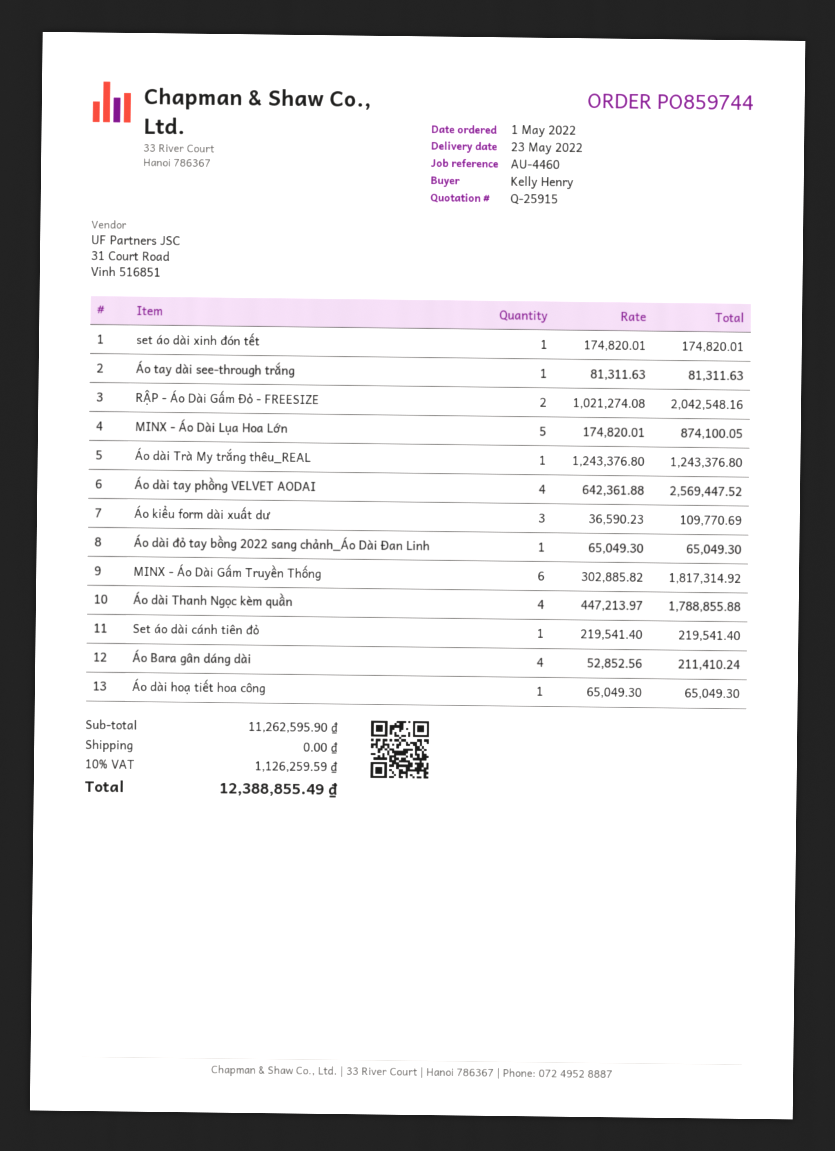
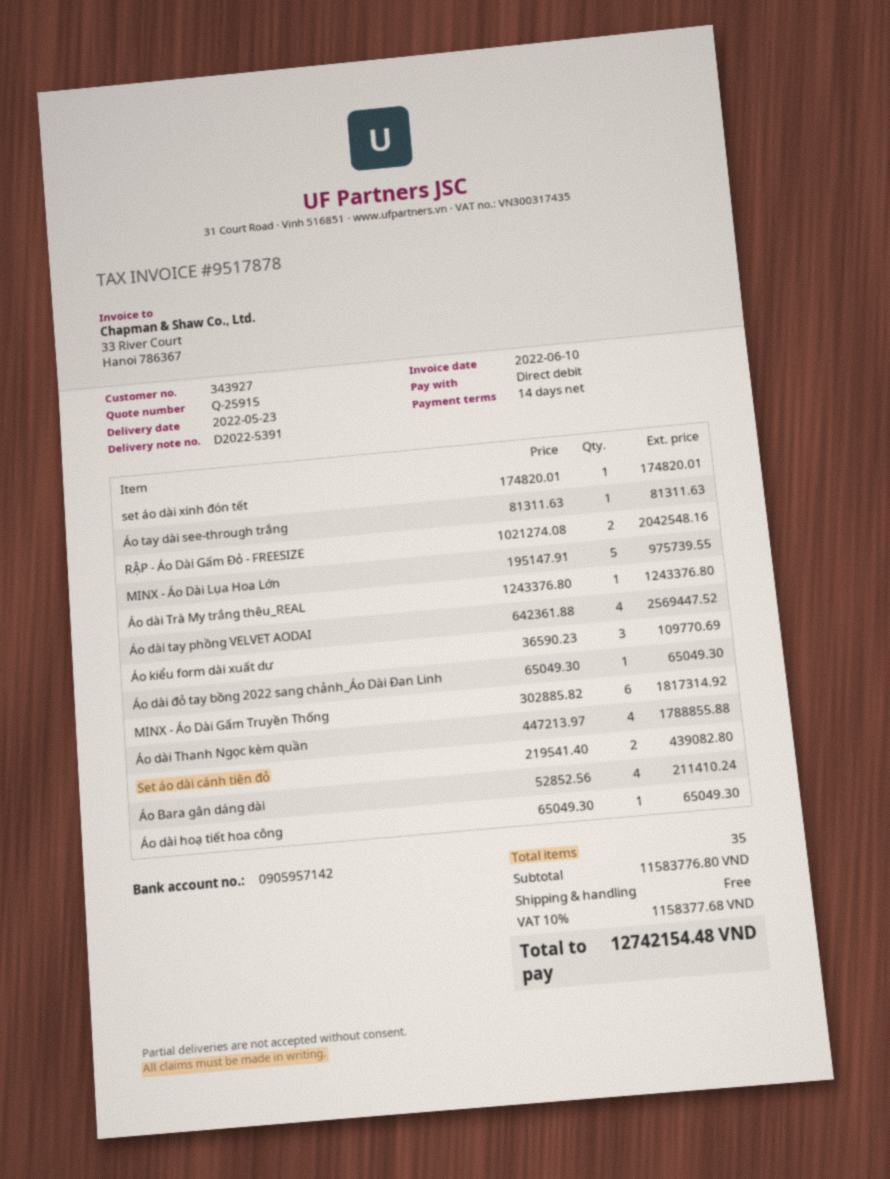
MINX - Áo Dài Lụa Hoa Lớn: 5 x 174820.01 = 874100.05 -> 5 x 195147.91 = 975739.55
Set áo dài cánh tiên đỏ: 1 x 219541.40 = 219541.40 -> 2 x 219541.40 = 439082.80
subtotal: 11262595.90 -> 11583776.80
tax: 10% = 1126259.59 -> 10% = 1158377.68
total: 12388855.49 -> 12742154.48

